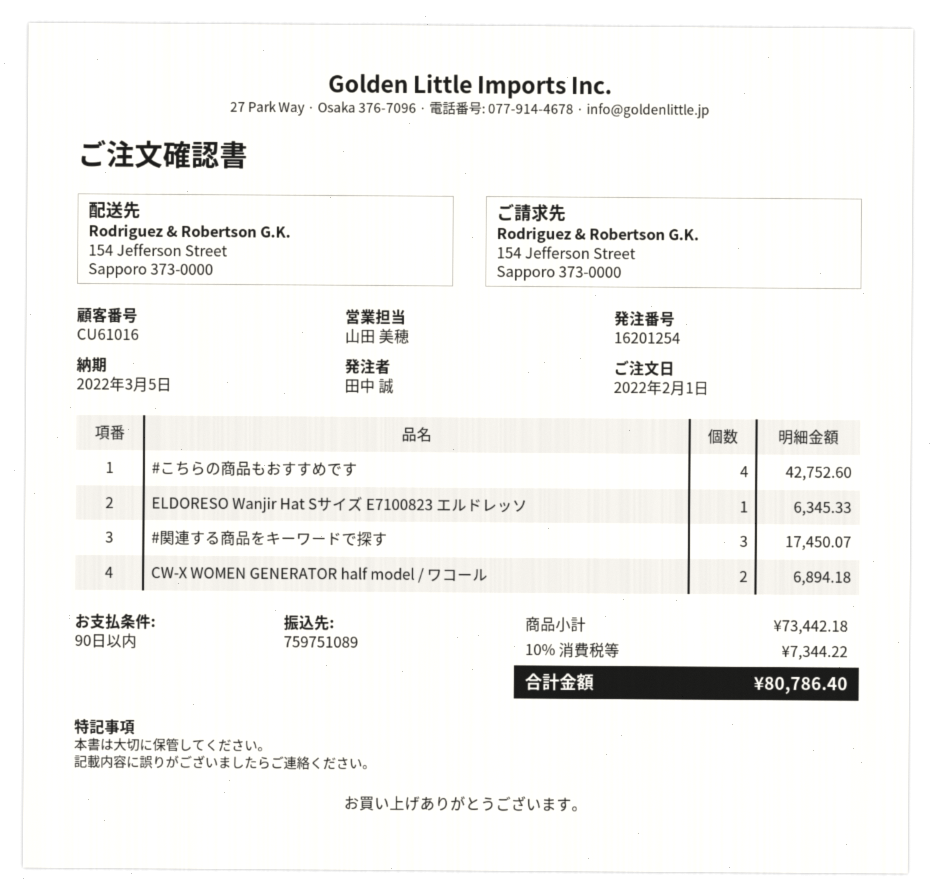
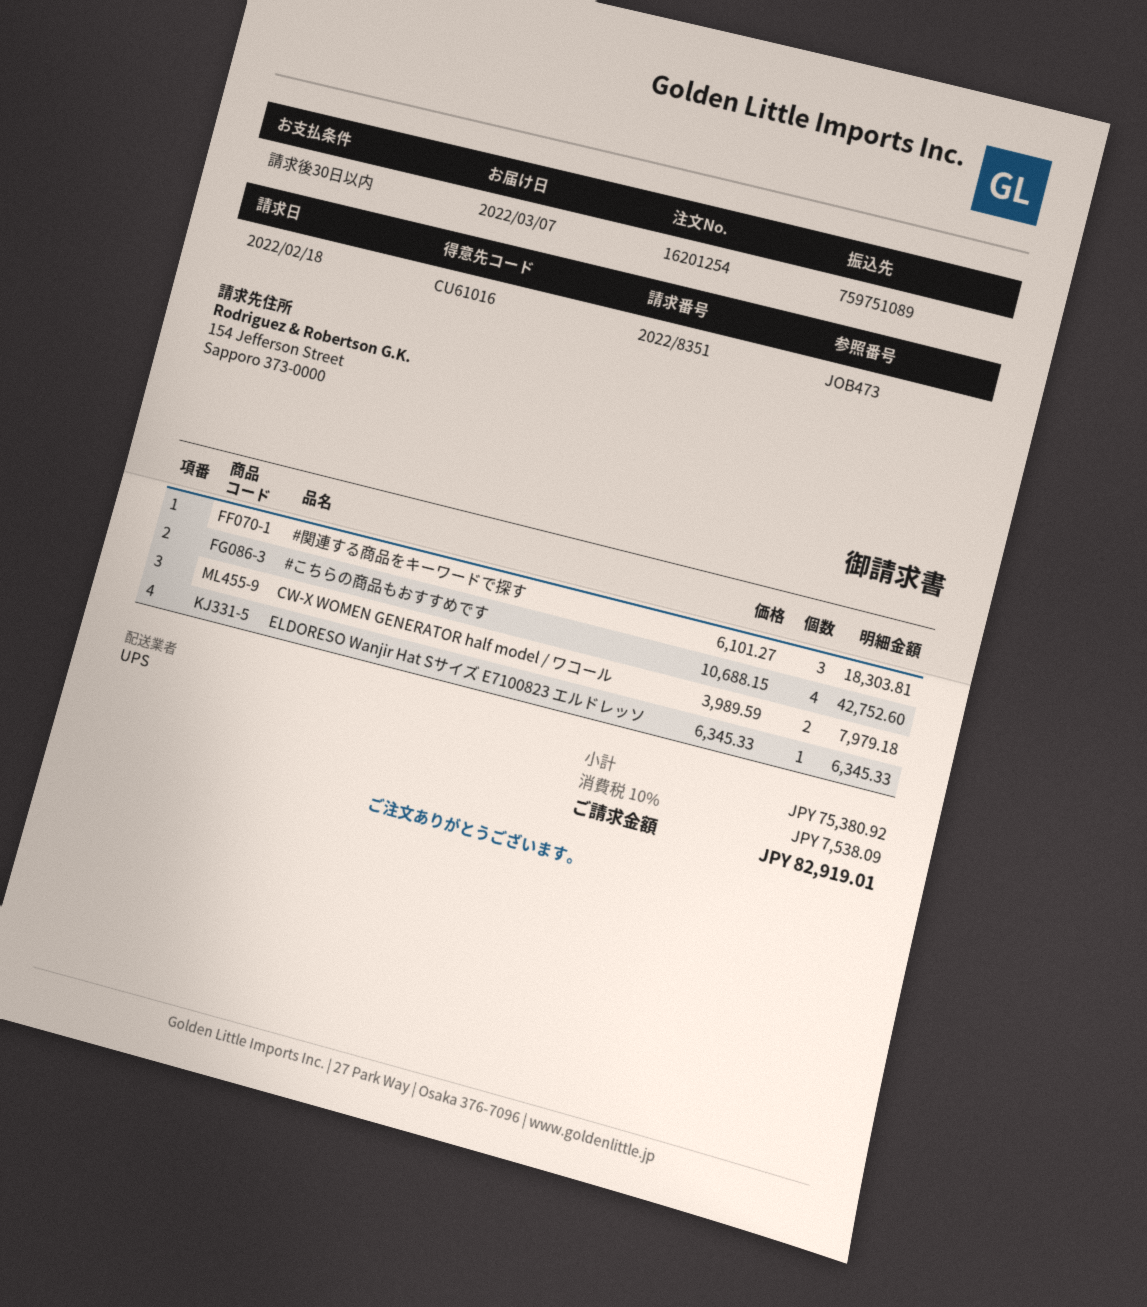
delivery date: 2022-03-05 -> 2022-03-07
payment terms: 90 days -> 30 days
#関連する商品をキーワードで探す: 3 for 17450.07 -> 3 for 18303.81
CW-X WOMEN GENERATOR half model / ワコール: 2 for 6894.18 -> 2 for 7979.18
subtotal: 73442.18 -> 75380.92
tax: 10% = 7344.22 -> 10% = 7538.09
total: 80786.40 -> 82919.01

